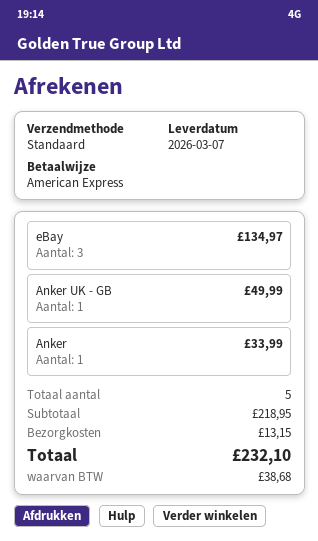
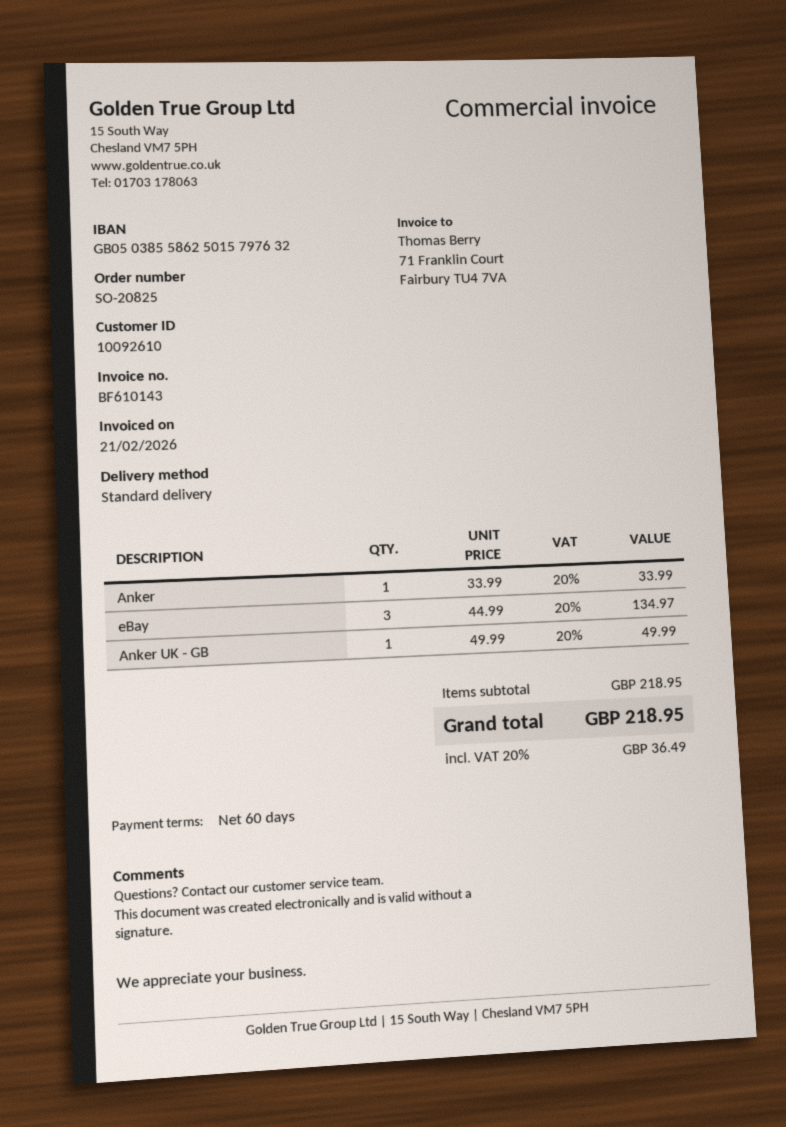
shipping: 13.15 -> none
tax: 38.68 -> 36.49
total: 232.10 -> 218.95

